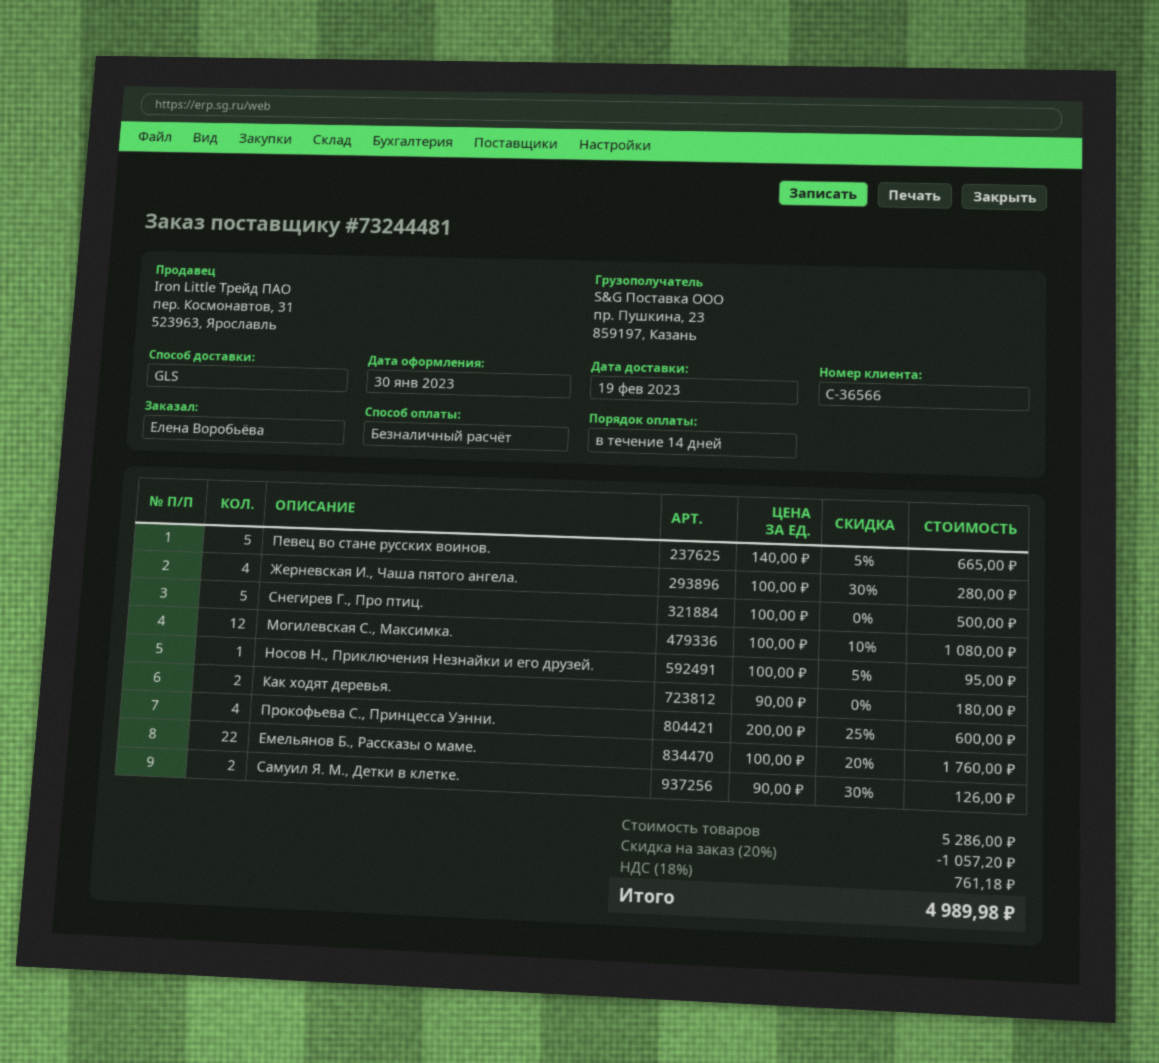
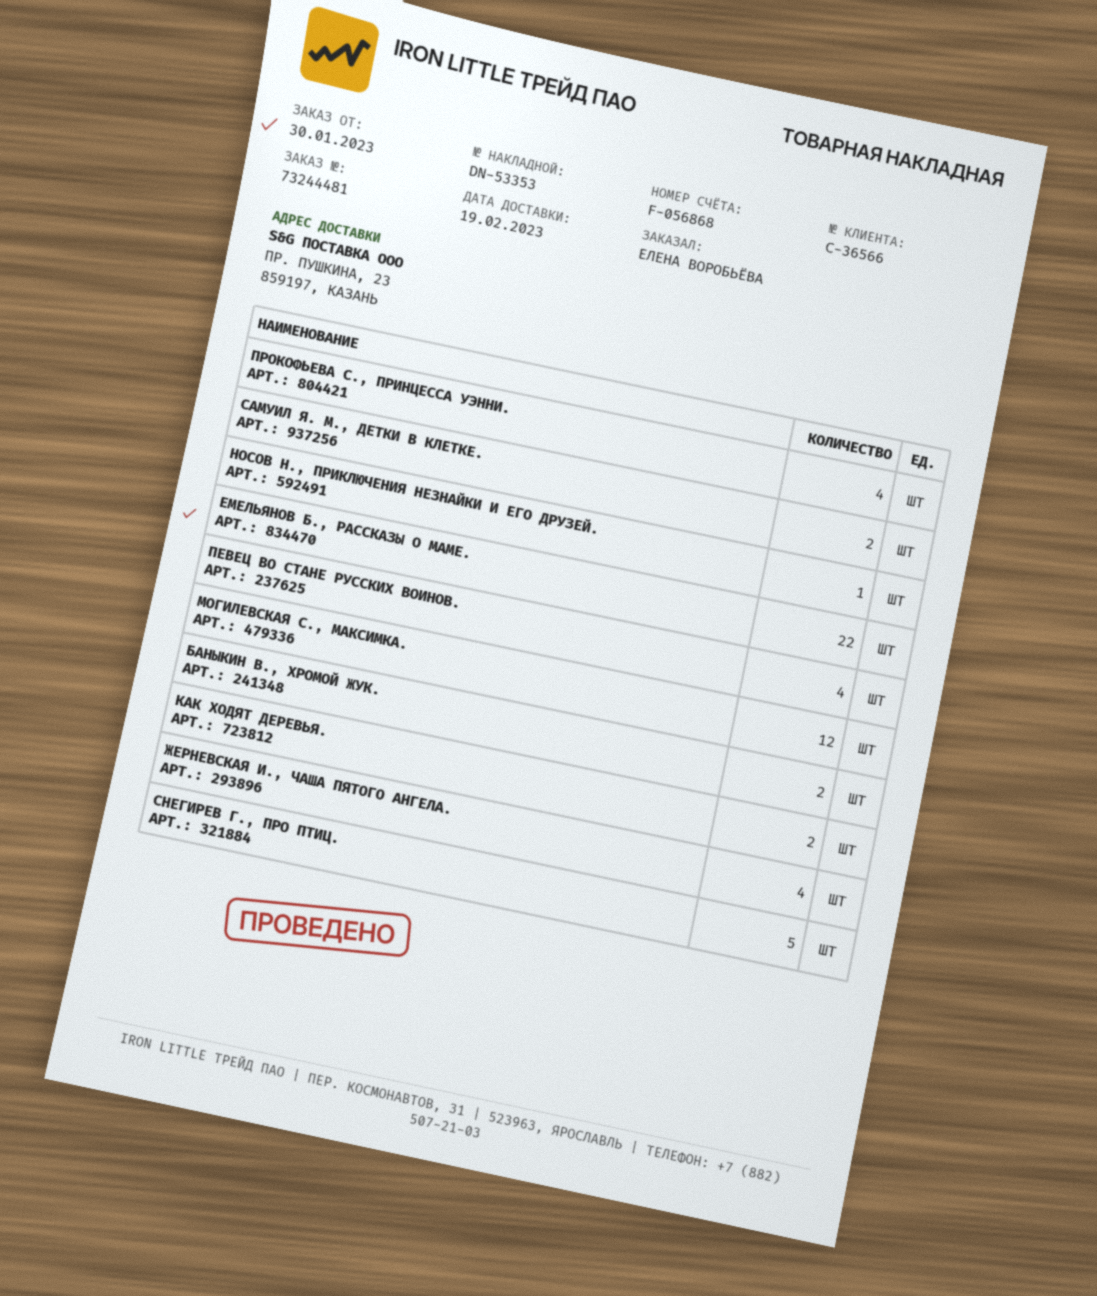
Певец во стане русских воинов.: 5 -> 4
БАНЫКИН В., ХРОМОЙ ЖУК.: none -> 2

